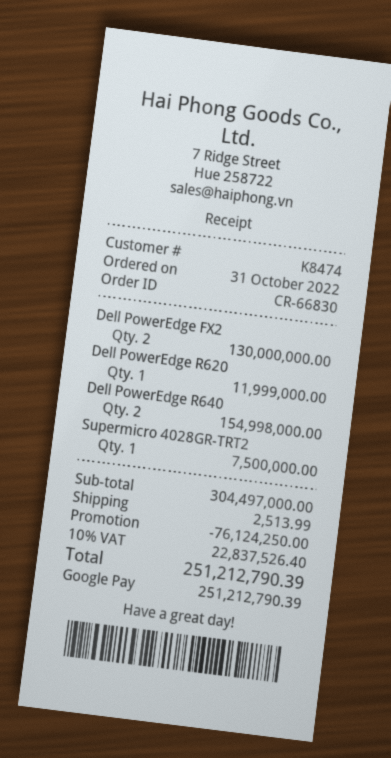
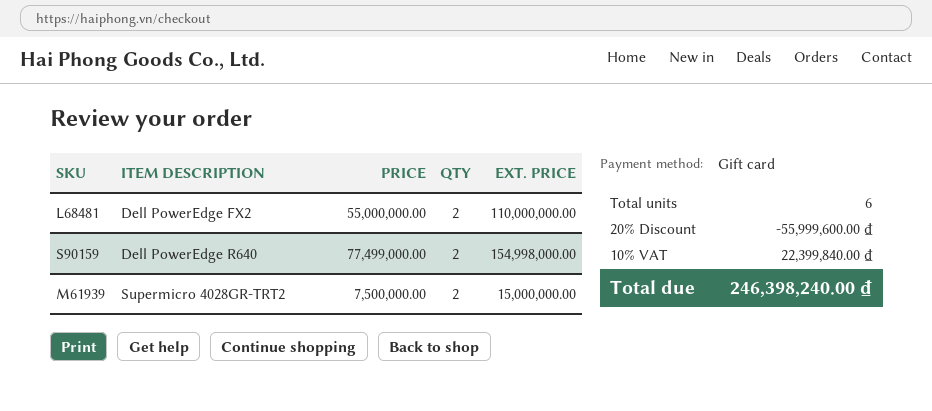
payment method: Google Pay -> gift card
Dell PowerEdge FX2: 2 for 130000000.00 -> 2 for 110000000.00
Dell PowerEdge R620: 1 for 11999000.00 -> none
Supermicro 4028GR-TRT2: 1 for 7500000.00 -> 2 for 15000000.00
discount: 76124250.00 -> 55999600.00
shipping: 2513.99 -> none
tax: 10% = 22837526.40 -> 10% = 22399840.00
total: 251212790.39 -> 246398240.00

